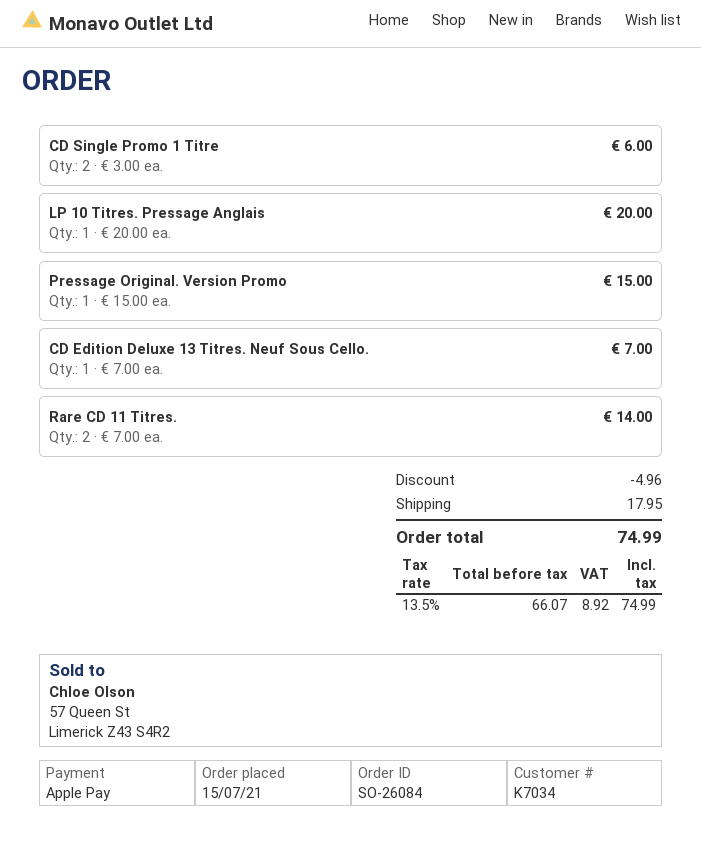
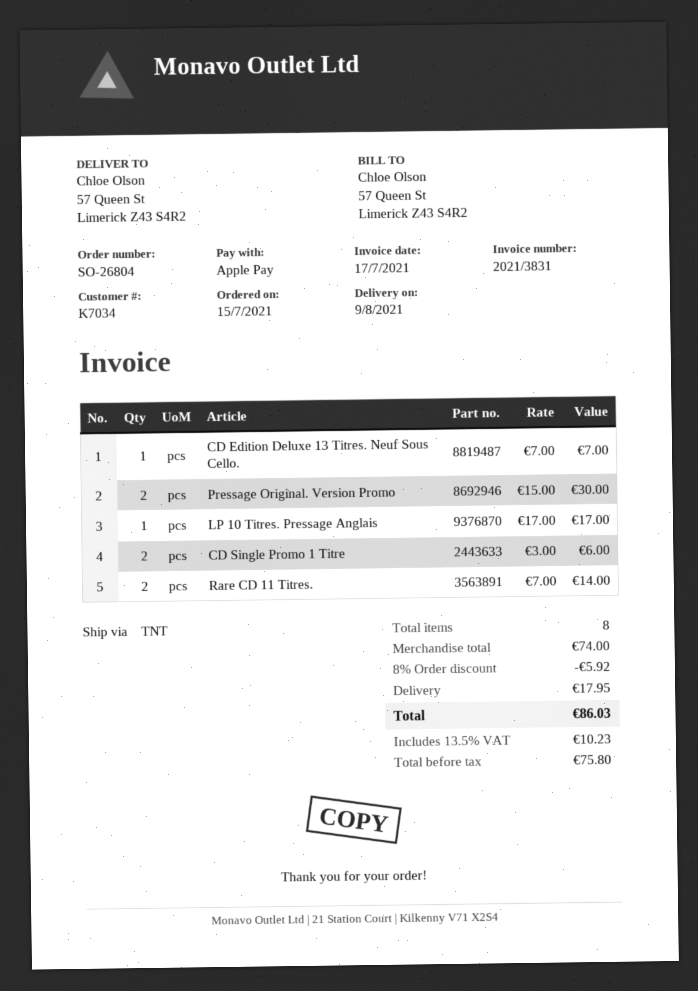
order number: SO-26084 -> SO-26804
LP 10 Titres. Pressage Anglais: 1 x 20.00 = 20.00 -> 1 x 17.00 = 17.00
Pressage Original. Version Promo: 1 x 15.00 = 15.00 -> 2 x 15.00 = 30.00
discount: 4.96 -> 5.92
net: 66.07 -> 75.80
tax: 13.5% = 8.92 -> 13.5% = 10.23
total: 74.99 -> 86.03

